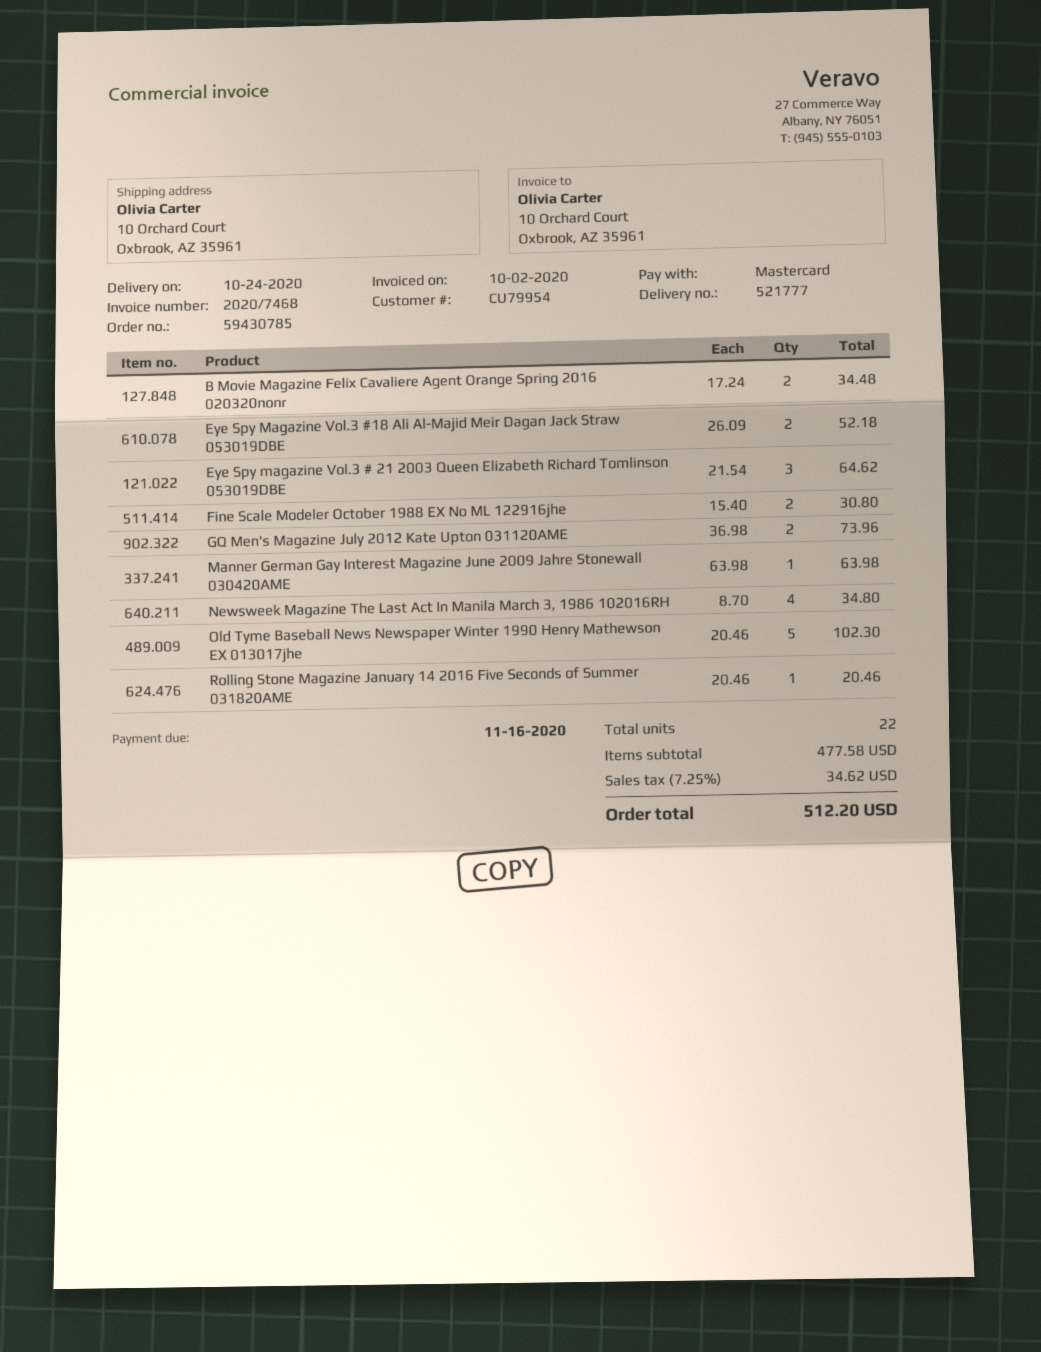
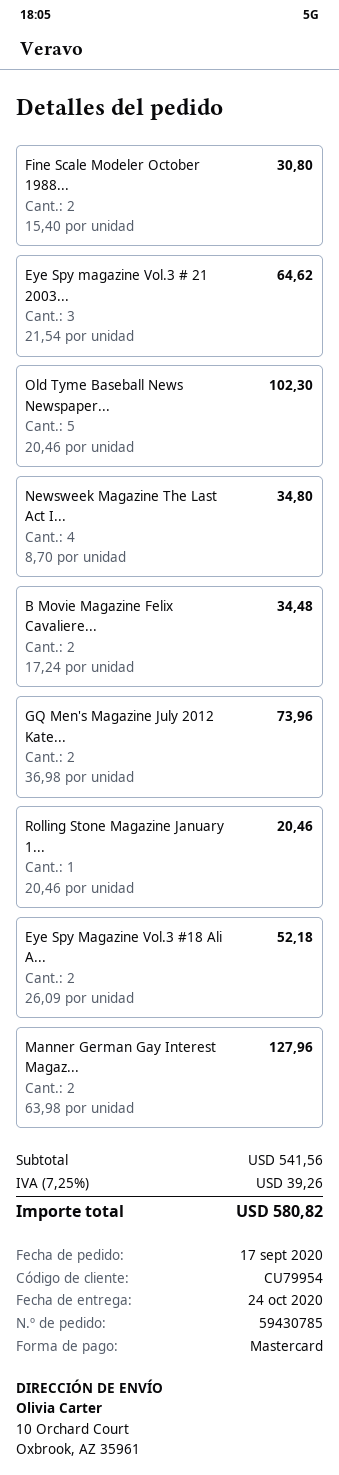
Manner German Gay Interest Magazine June 2009 Jahre Stonewall 030420AME: 1 x 63.98 = 63.98 -> 2 x 63.98 = 127.96
subtotal: 477.58 -> 541.56
tax: 7.25% = 34.62 -> 7.25% = 39.26
total: 512.20 -> 580.82

